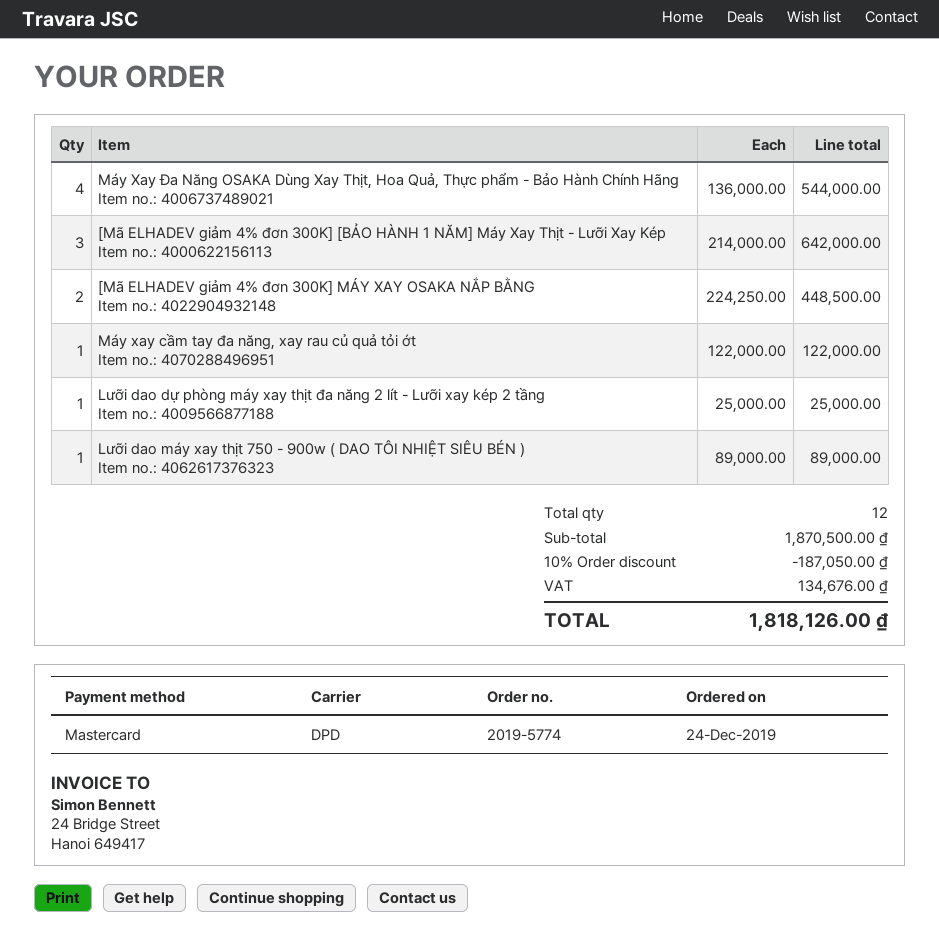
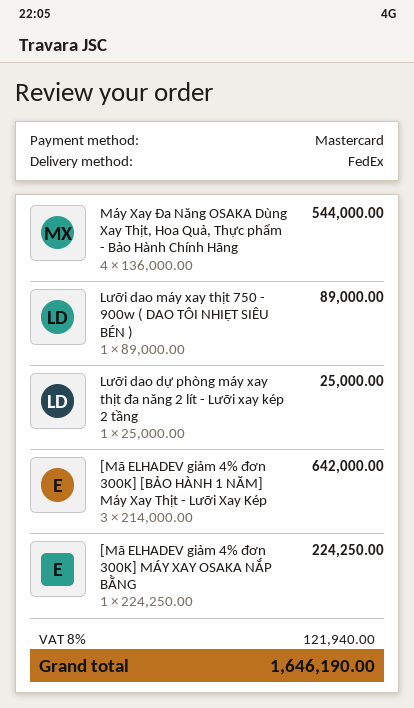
shipping method: DPD -> FedEx
[Mã ELHADEV giảm 4% đơn 300K] MÁY XAY OSAKA NẮP BẰNG: 2 x 224250.00 = 448500.00 -> 1 x 224250.00 = 224250.00
Máy xay cầm tay đa năng, xay rau củ quả tỏi ớt: 1 x 122000.00 = 122000.00 -> none
discount: 10% = 187050.00 -> none
tax: 134676.00 -> 121940.00
total: 1818126.00 -> 1646190.00

